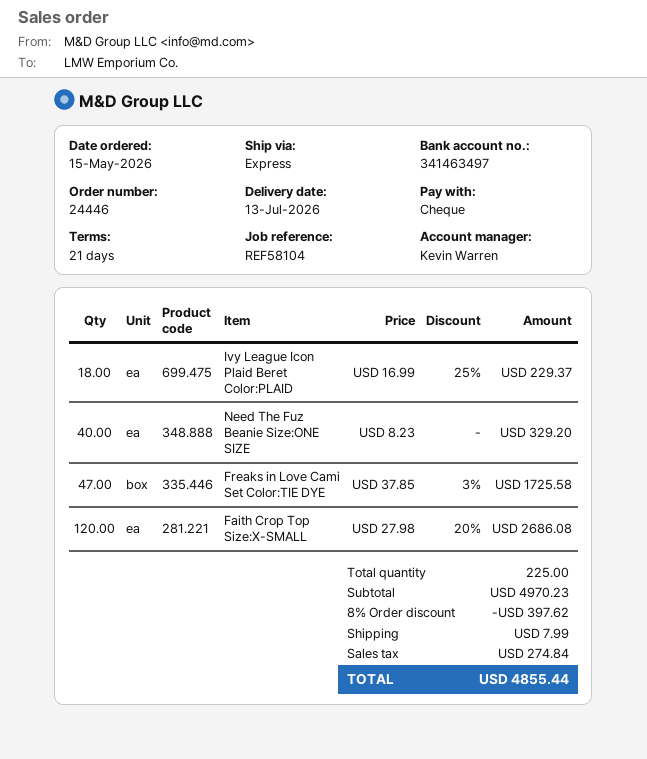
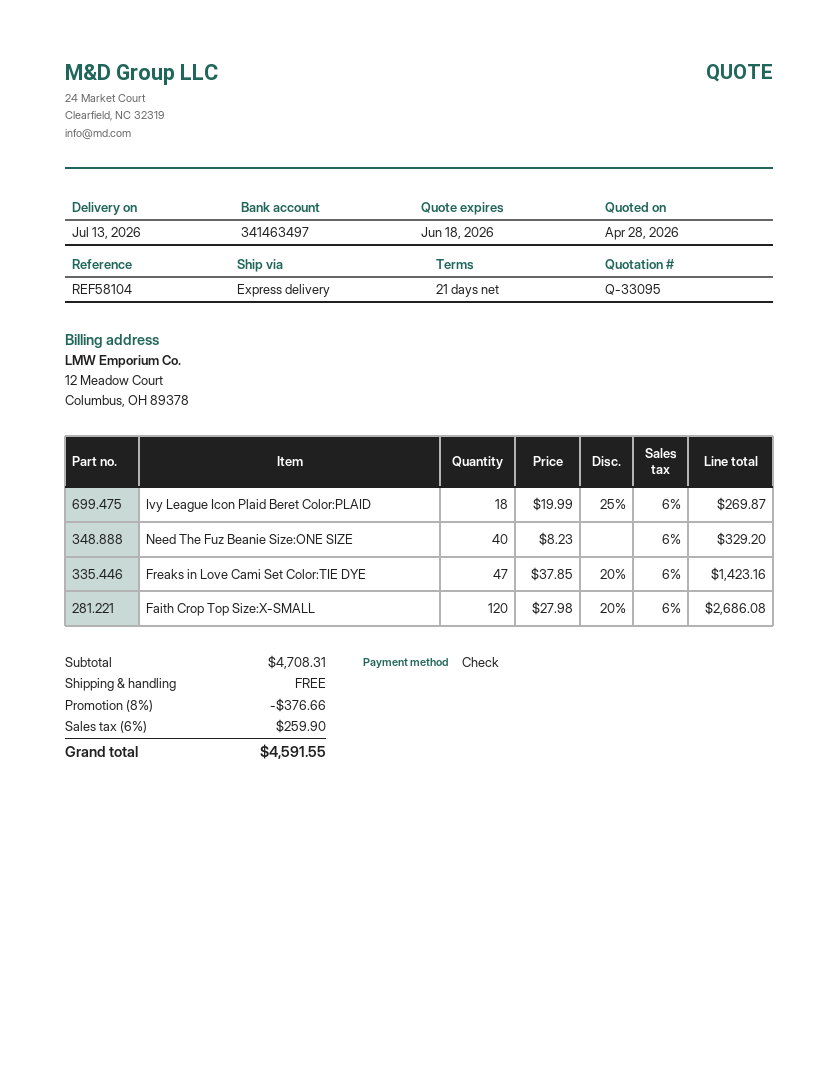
Ivy League Icon Plaid Beret Color:PLAID: 18 x 16.99 - 25% = 229.37 -> 18 x 19.99 - 25% = 269.87
Freaks in Love Cami Set Color:TIE DYE: 47 x 37.85 - 3% = 1725.58 -> 47 x 37.85 - 20% = 1423.16
subtotal: 4970.23 -> 4708.31
discount: 8% = 397.62 -> 8% = 376.66
shipping: 7.99 -> 0.00
tax: 274.84 -> 259.90
total: 4855.44 -> 4591.55

